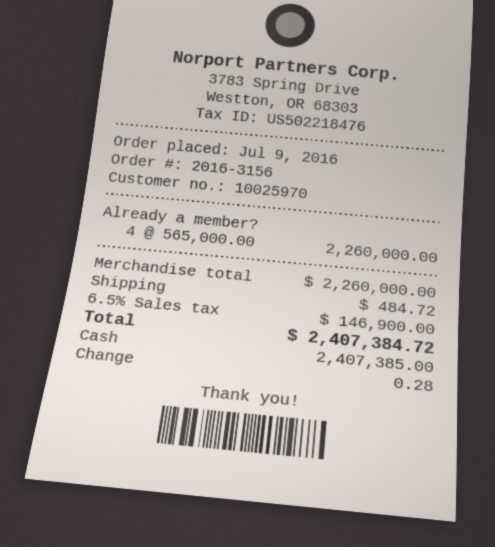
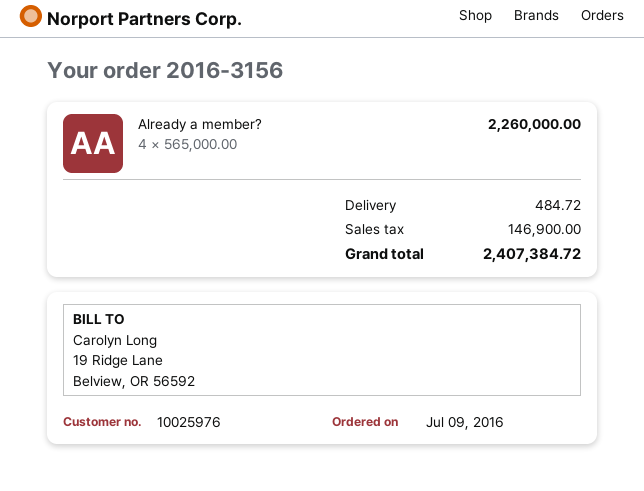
customer number: 10025970 -> 10025976

